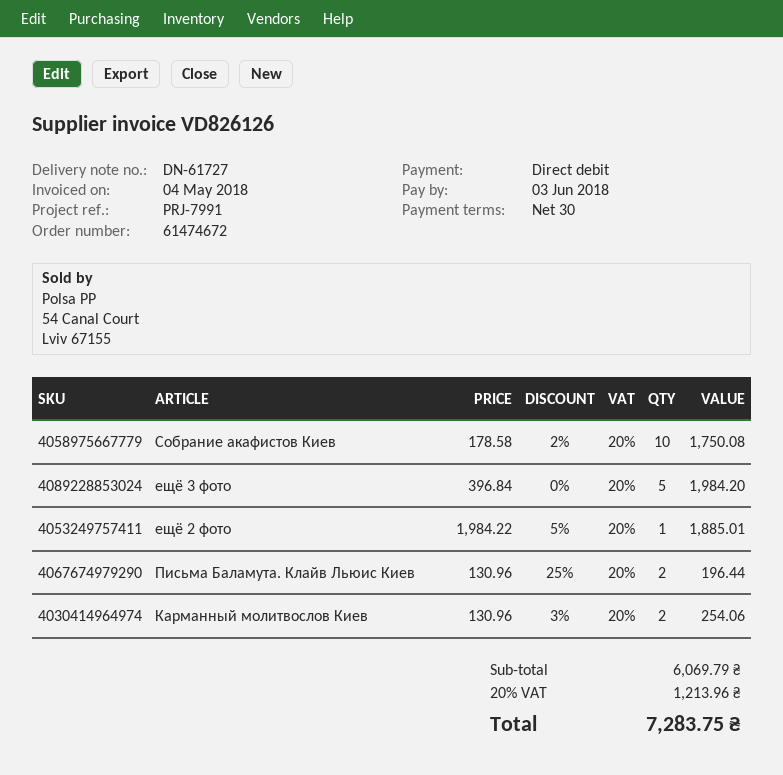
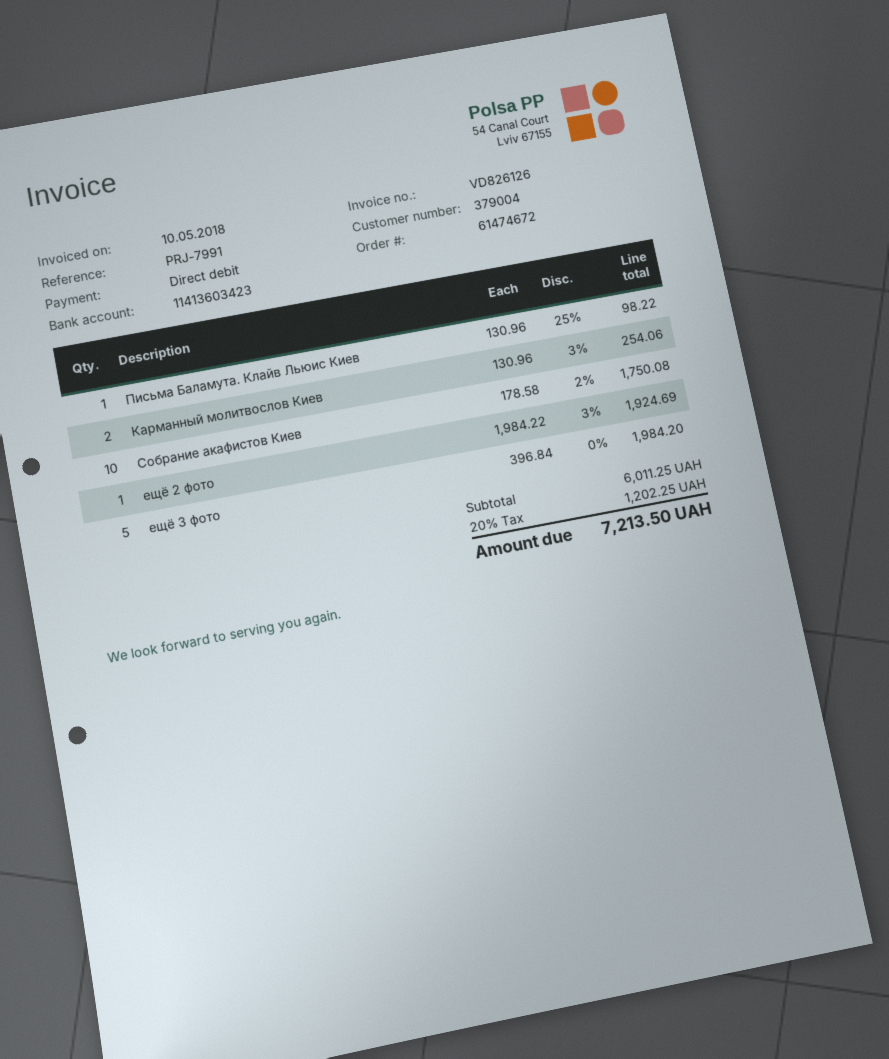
invoice date: 2018-05-04 -> 2018-05-10
ещё 2 фото: 1 x 1984.22 - 5% = 1885.01 -> 1 x 1984.22 - 3% = 1924.69
Письма Баламута. Клайв Льюис Киев: 2 x 130.96 - 25% = 196.44 -> 1 x 130.96 - 25% = 98.22
subtotal: 6069.79 -> 6011.25
tax: 20% = 1213.96 -> 20% = 1202.25
total: 7283.75 -> 7213.50

